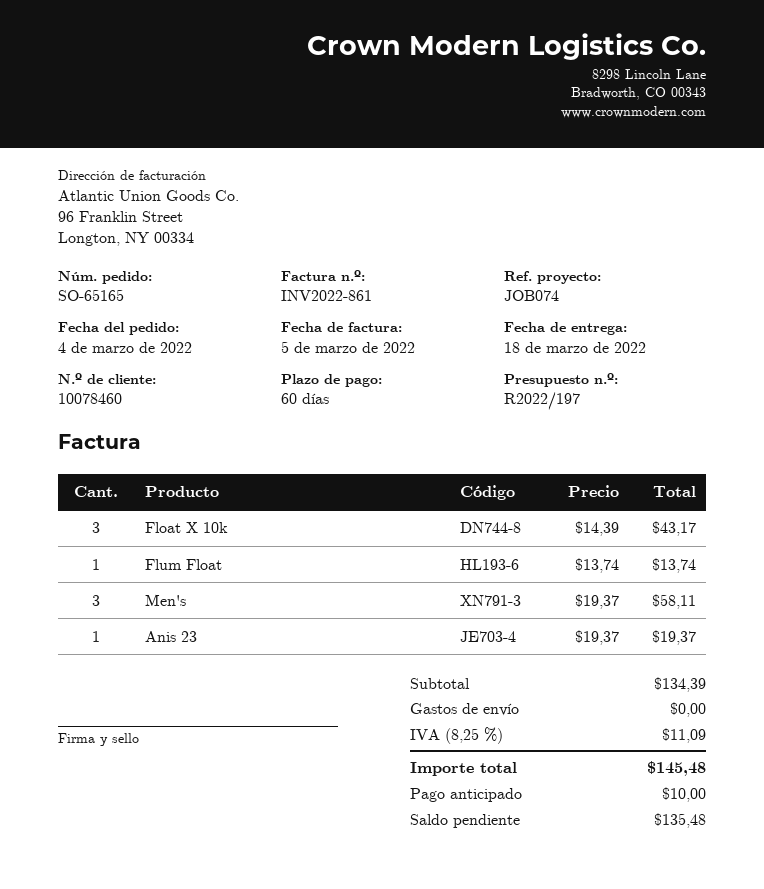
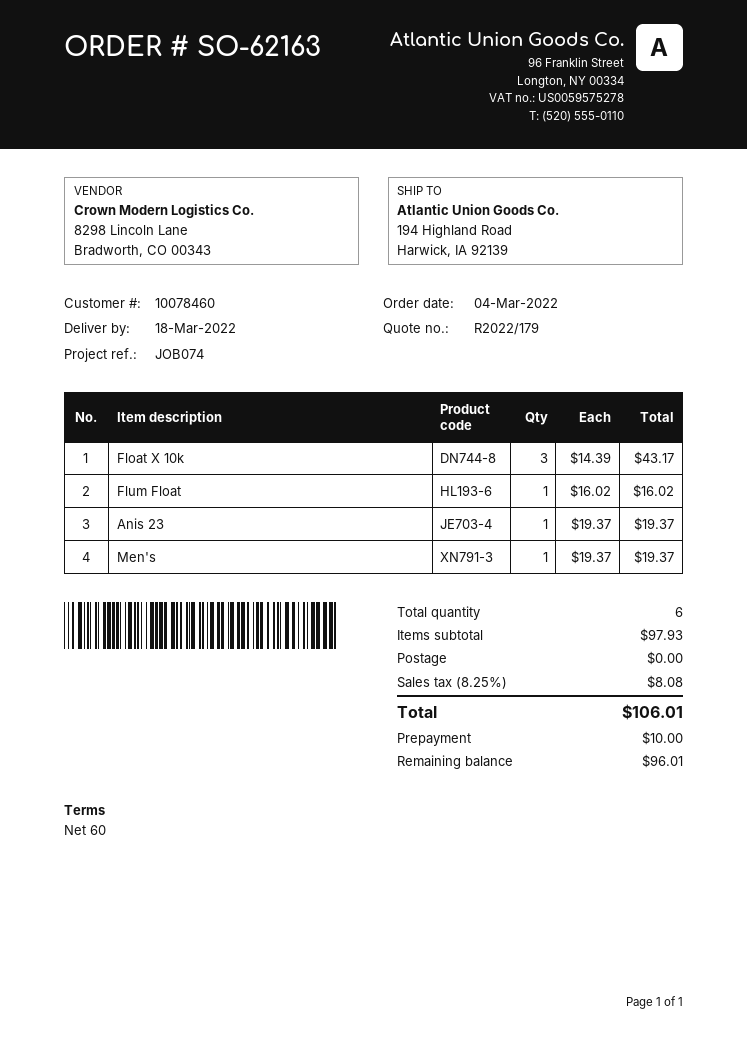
quote number: R2022/197 -> R2022/179
order number: SO-65165 -> SO-62163
Flum Float: 1 x 13.74 = 13.74 -> 1 x 16.02 = 16.02
Men's: 3 x 19.37 = 58.11 -> 1 x 19.37 = 19.37
subtotal: 134.39 -> 97.93
tax: 8.25% = 11.09 -> 8.25% = 8.08
total: 145.48 -> 106.01
balance: 135.48 -> 96.01

